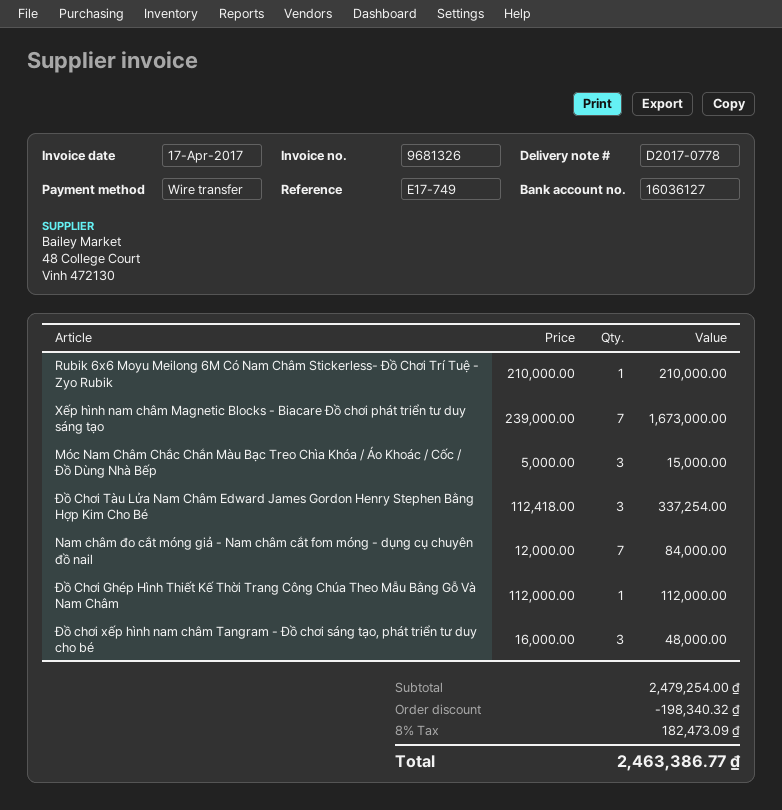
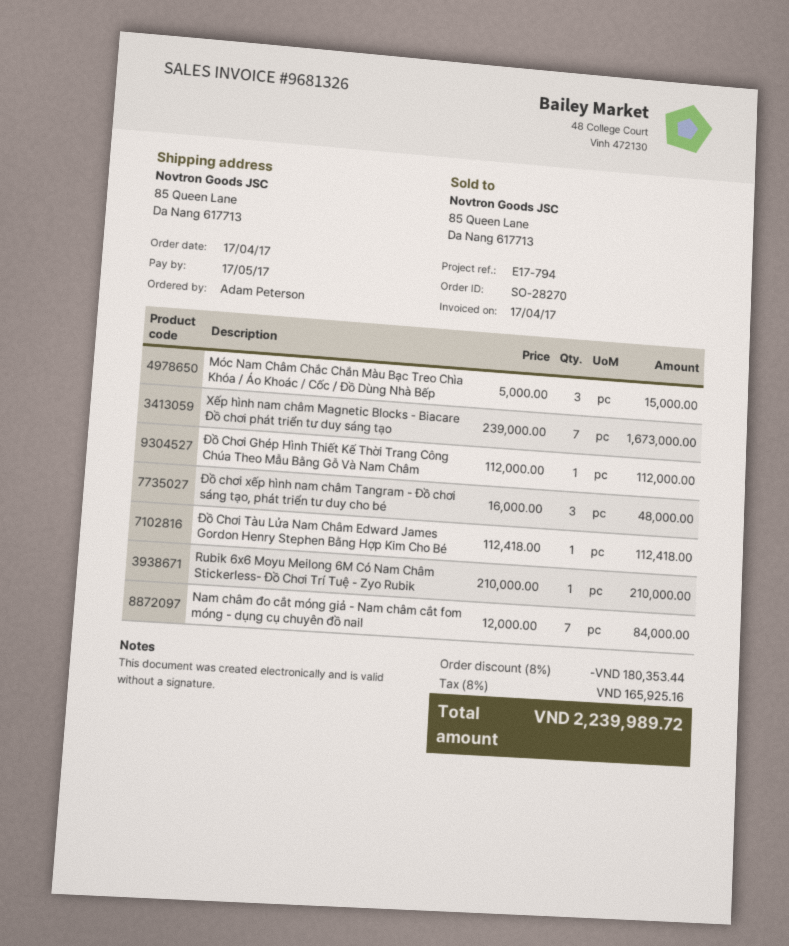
reference: E17-749 -> E17-794
Đồ Chơi Tàu Lửa Nam Châm Edward James Gordon Henry Stephen Bằng Hợp Kim Cho Bé: 3 x 112418.00 = 337254.00 -> 1 x 112418.00 = 112418.00
discount: 198340.32 -> 180353.44
tax: 8% = 182473.09 -> 8% = 165925.16
total: 2463386.77 -> 2239989.72

